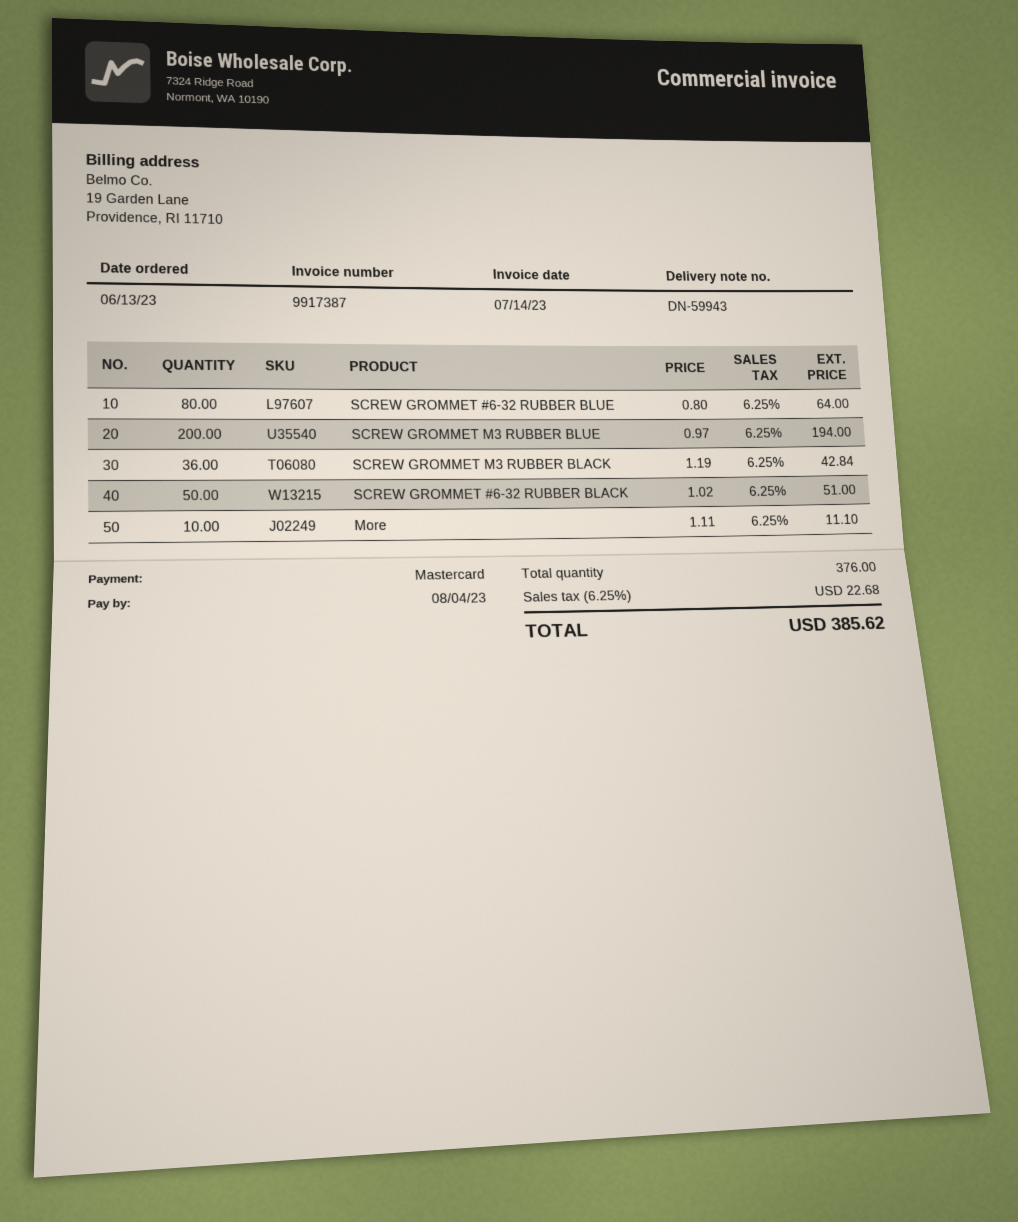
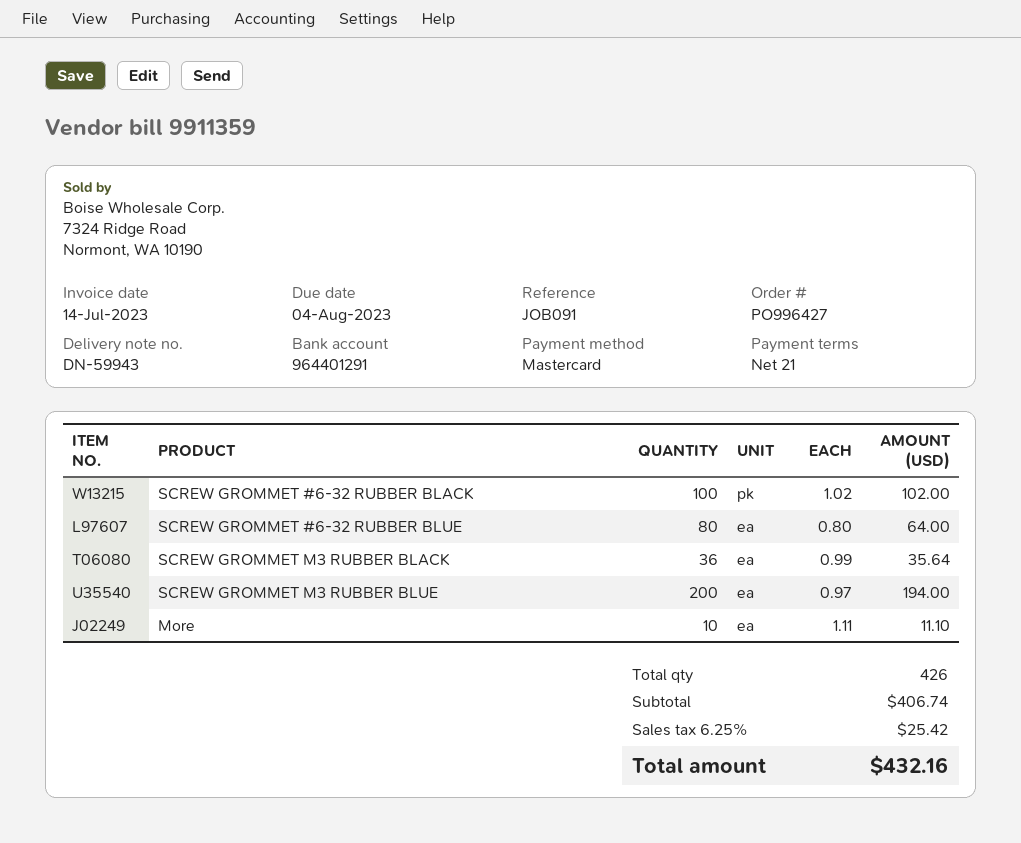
invoice number: 9917387 -> 9911359
SCREW GROMMET M3 RUBBER BLACK: 36 x 1.19 = 42.84 -> 36 x 0.99 = 35.64
SCREW GROMMET #6-32 RUBBER BLACK: 50 x 1.02 = 51.00 -> 100 x 1.02 = 102.00
total quantity: 376 -> 426
tax: 6.25% = 22.68 -> 6.25% = 25.42
total: 385.62 -> 432.16

